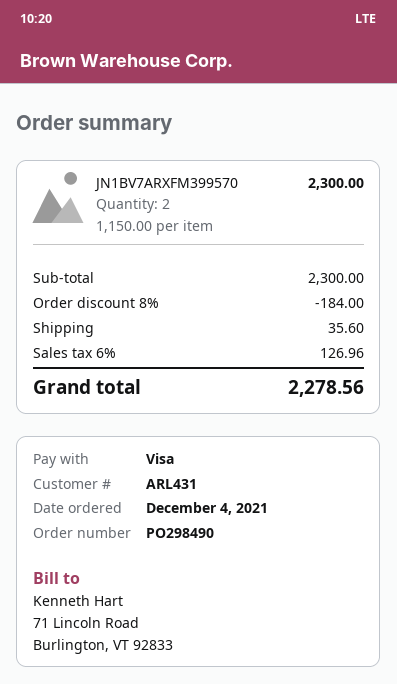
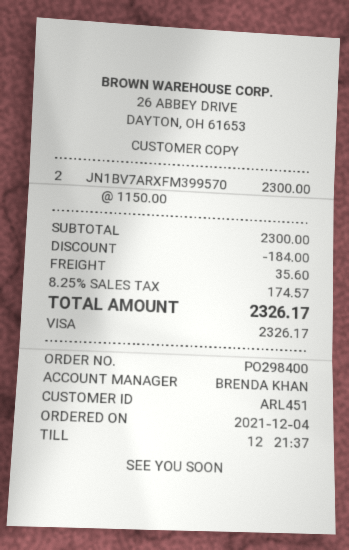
order number: PO298490 -> PO298400
customer number: ARL431 -> ARL451
tax: 6% = 126.96 -> 8.25% = 174.57
total: 2278.56 -> 2326.17

